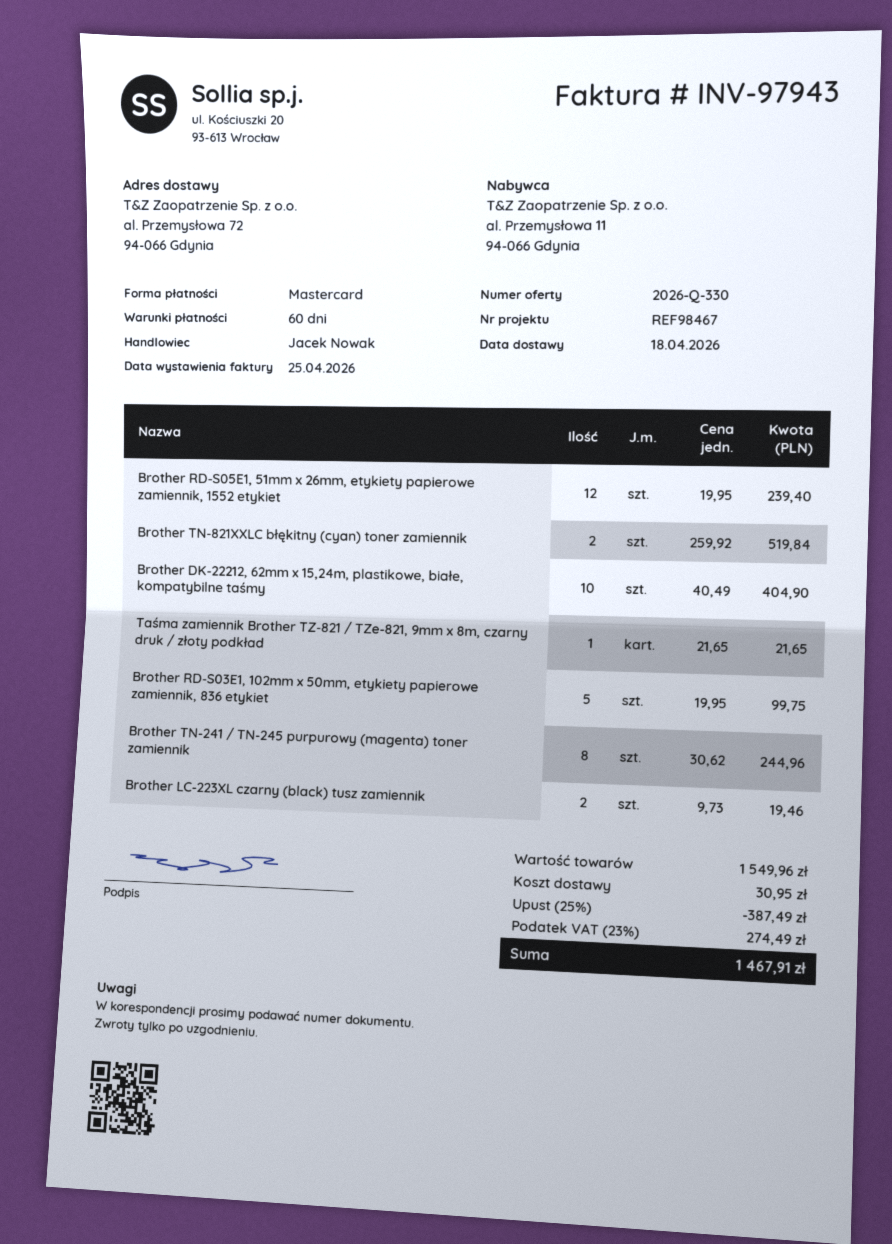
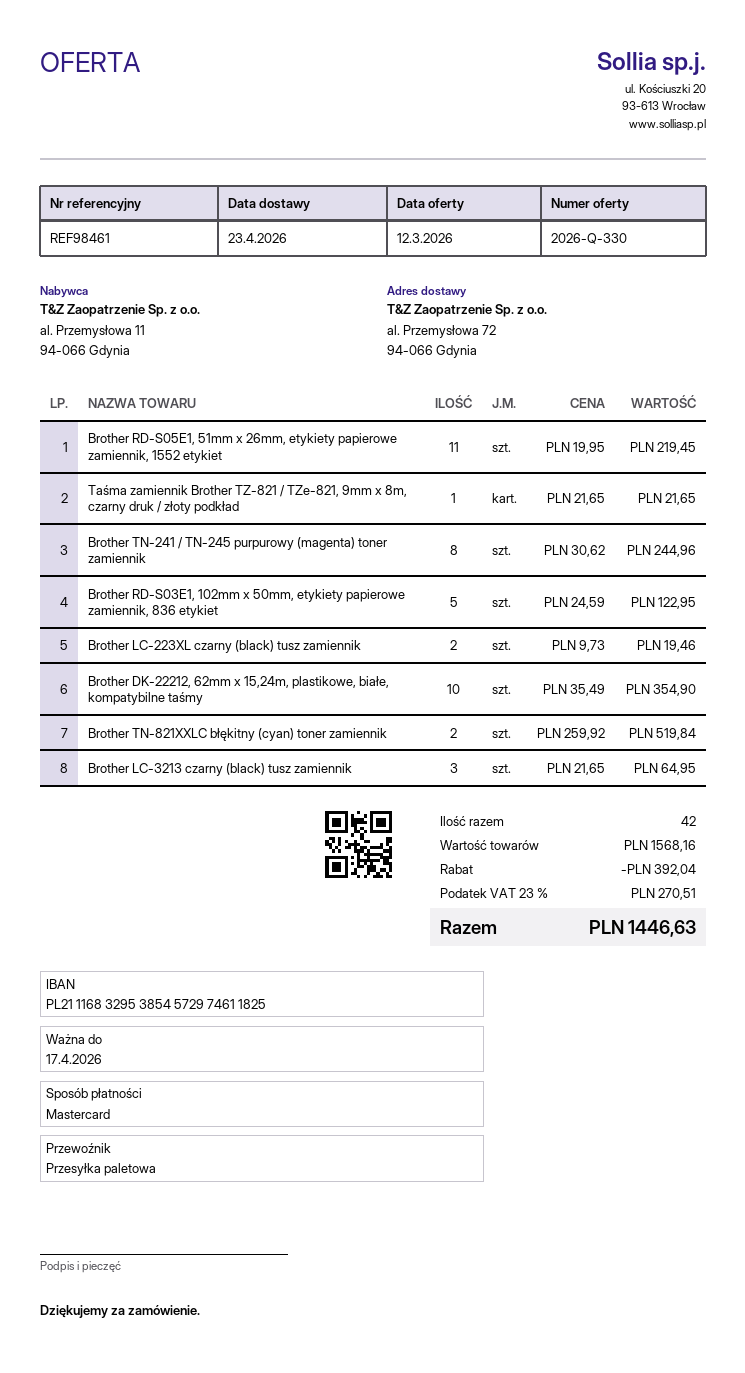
delivery date: 2026-04-18 -> 2026-04-23
reference: REF98467 -> REF98461
Brother RD-S05E1, 51mm x 26mm, etykiety papierowe zamiennik, 1552 etykiet: 12 x 19.95 = 239.40 -> 11 x 19.95 = 219.45
Brother DK-22212, 62mm x 15,24m, plastikowe, białe, kompatybilne taśmy: 10 x 40.49 = 404.90 -> 10 x 35.49 = 354.90
Brother RD-S03E1, 102mm x 50mm, etykiety papierowe zamiennik, 836 etykiet: 5 x 19.95 = 99.75 -> 5 x 24.59 = 122.95
Brother LC-3213 czarny (black) tusz zamiennik: none -> 3 x 21.65 = 64.95
subtotal: 1549.96 -> 1568.16
discount: 387.49 -> 392.04
shipping: 30.95 -> none
tax: 23% = 274.49 -> 23% = 270.51
total: 1467.91 -> 1446.63

